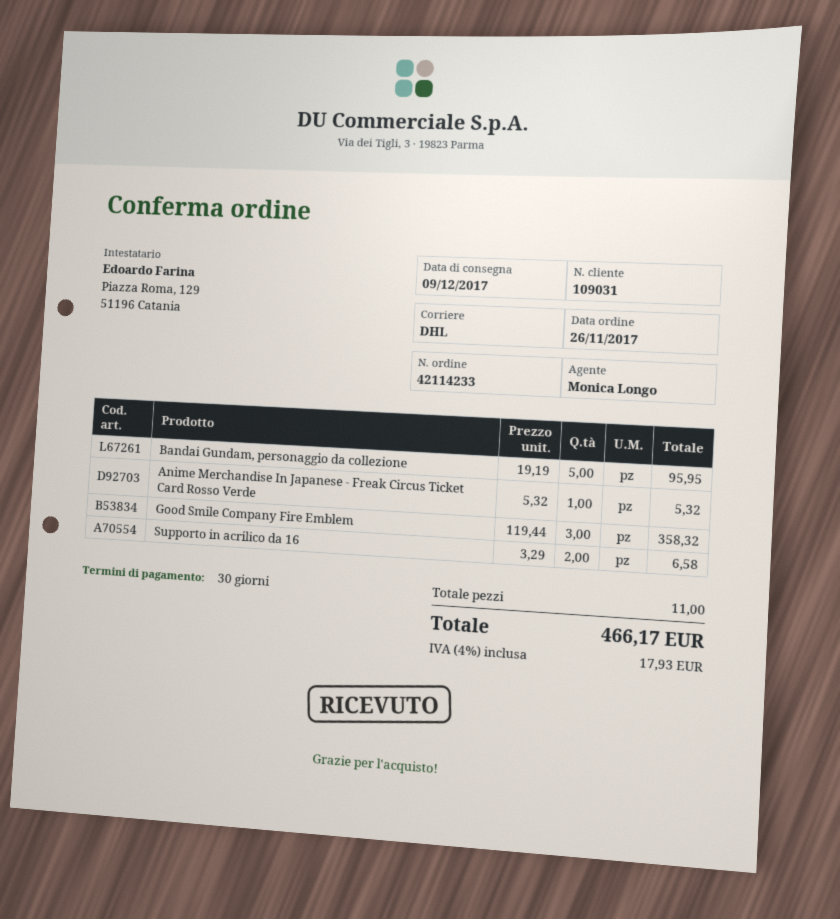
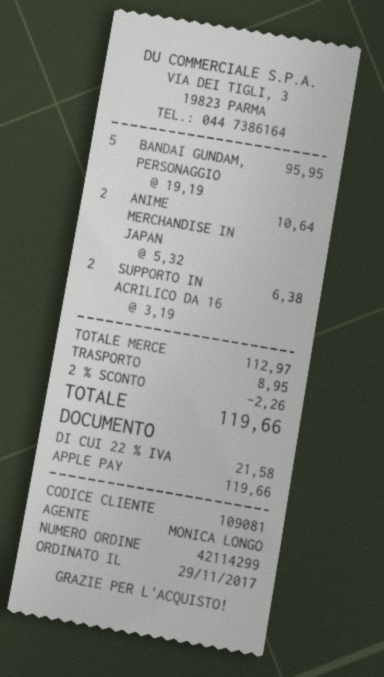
order number: 42114233 -> 42114299
order date: 2017-11-26 -> 2017-11-29
customer number: 109031 -> 109081
Anime Merchandise In Japanese - Freak Circus Ticket Card Rosso Verde: 1 x 5.32 = 5.32 -> 2 x 5.32 = 10.64
Good Smile Company Fire Emblem: 3 x 119.44 = 358.32 -> none
Supporto in acrilico da 16: 2 x 3.29 = 6.58 -> 2 x 3.19 = 6.38
discount: none -> 2% = 2.26
shipping: none -> 8.95
tax: 4% = 17.93 -> 22% = 21.58
total: 466.17 -> 119.66

